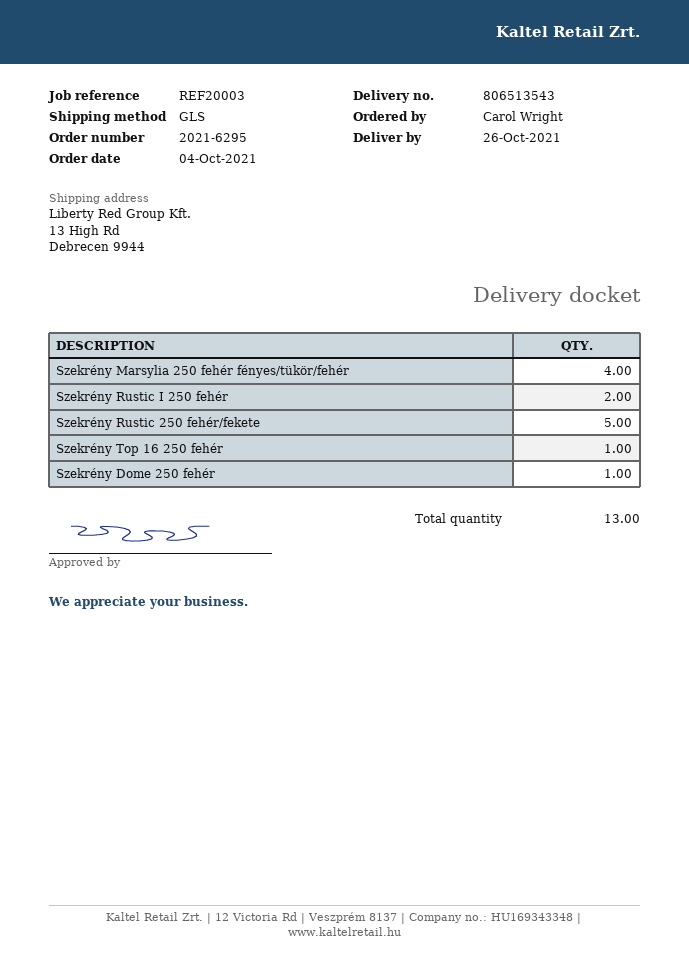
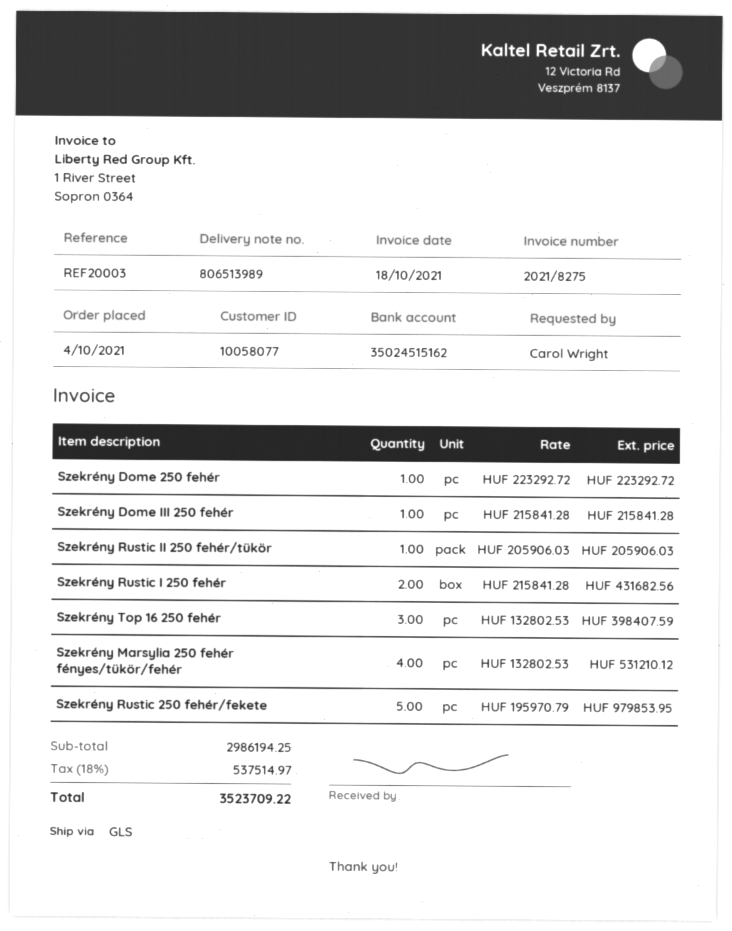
delivery note number: 806513543 -> 806513989
Szekrény Top 16 250 fehér: 1 -> 3
Szekrény Dome III 250 fehér: none -> 1
Szekrény Rustic II 250 fehér/tükör: none -> 1

